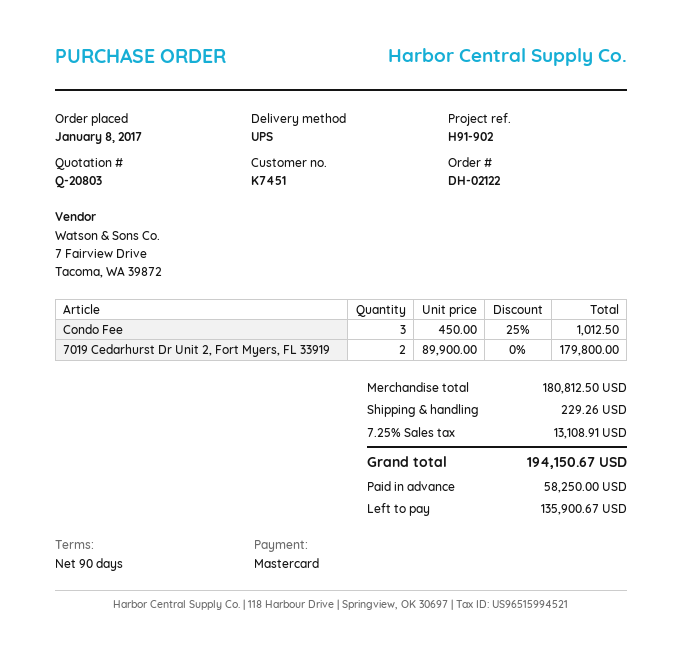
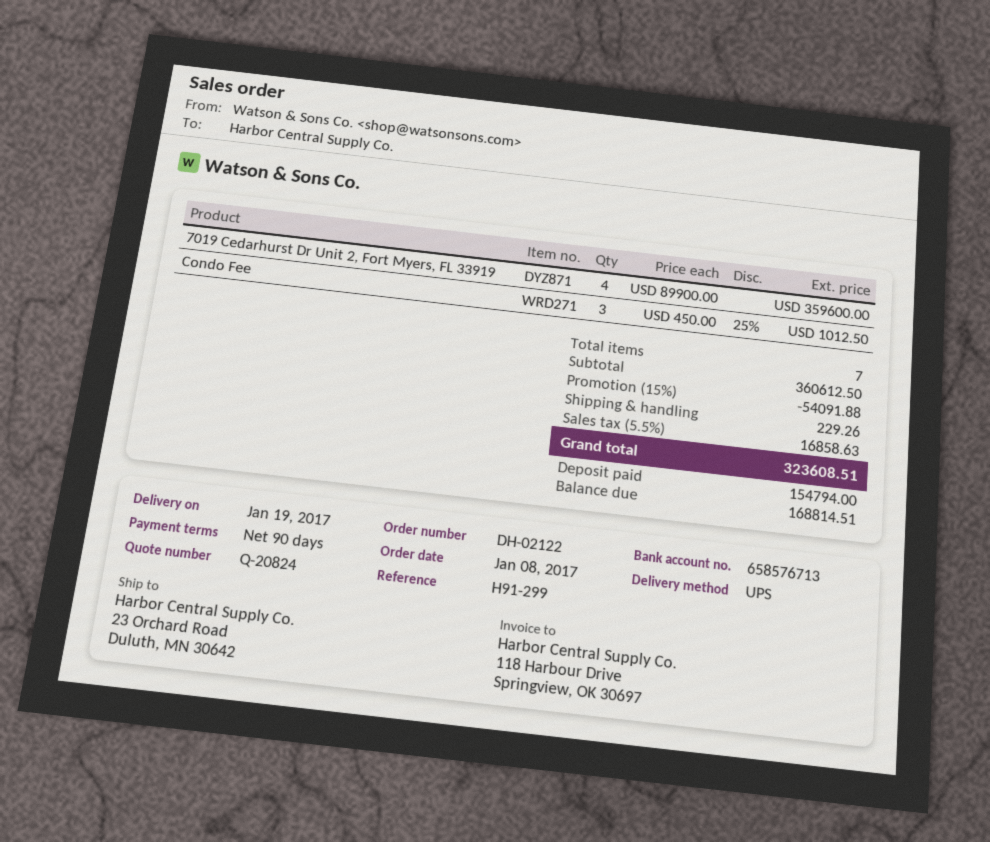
quote number: Q-20803 -> Q-20824
reference: H91-902 -> H91-299
7019 Cedarhurst Dr Unit 2, Fort Myers, FL 33919: 2 x 89900.00 = 179800.00 -> 4 x 89900.00 = 359600.00
subtotal: 180812.50 -> 360612.50
discount: none -> 15% = 54091.88
tax: 7.25% = 13108.91 -> 5.5% = 16858.63
total: 194150.67 -> 323608.51
deposit: 58250.00 -> 154794.00
balance: 135900.67 -> 168814.51

